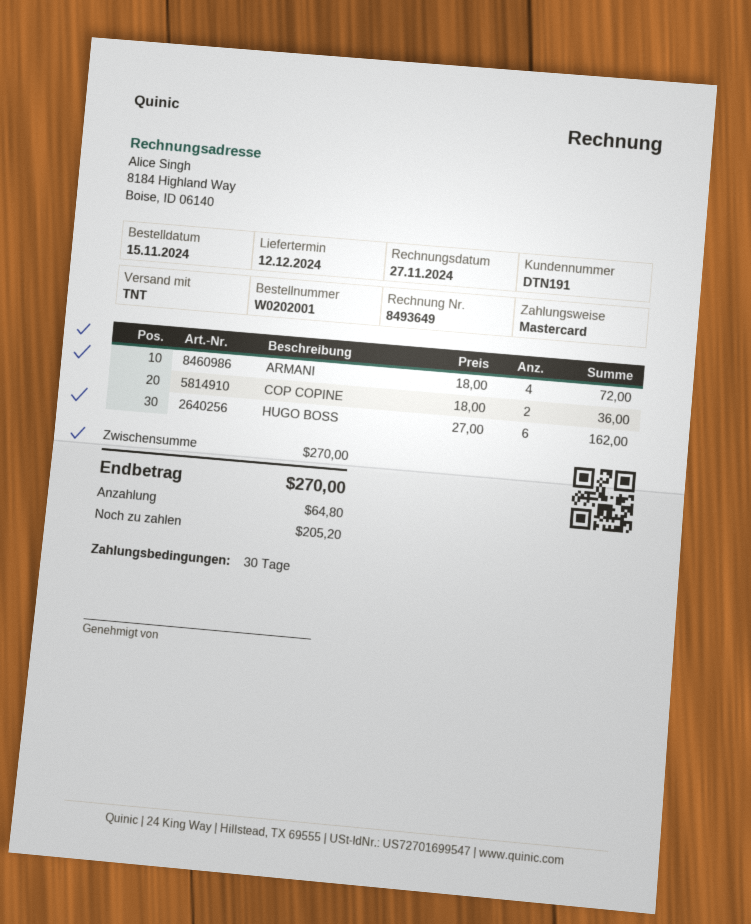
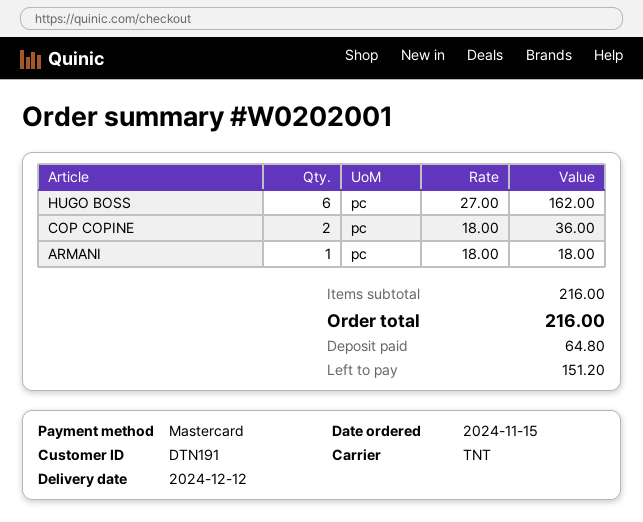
ARMANI: 4 x 18.00 = 72.00 -> 1 x 18.00 = 18.00
subtotal: 270.00 -> 216.00
total: 270.00 -> 216.00
balance: 205.20 -> 151.20

